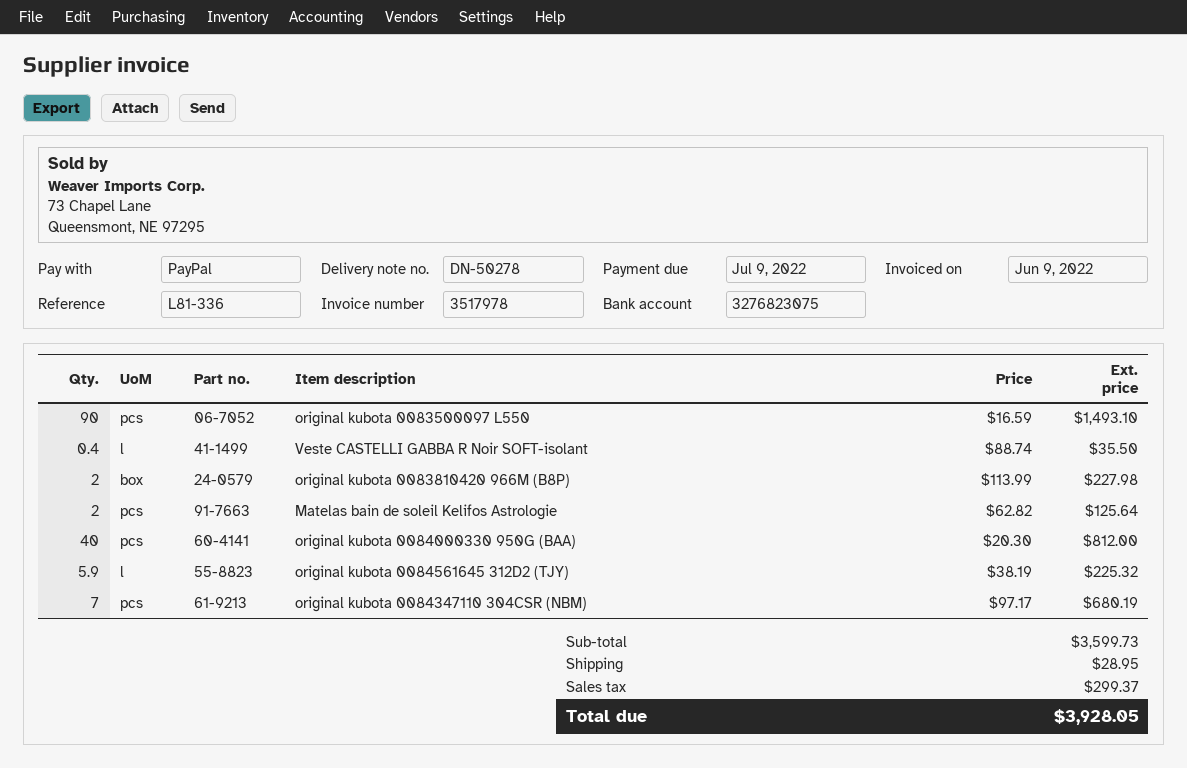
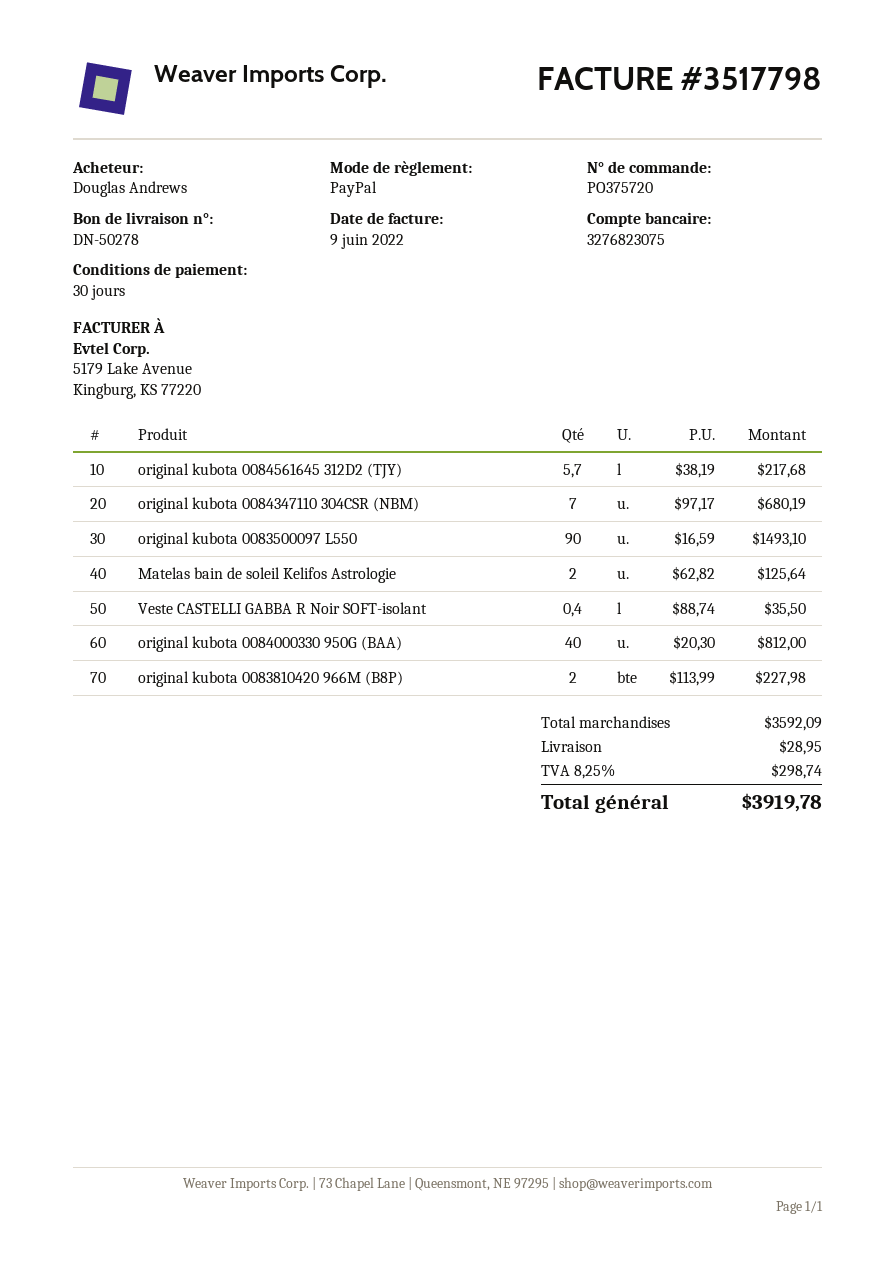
invoice number: 3517978 -> 3517798
original kubota 0084561645 312D2 (TJY): 5.9 x 38.19 = 225.32 -> 5.7 x 38.19 = 217.68
subtotal: 3599.73 -> 3592.09
tax: 299.37 -> 298.74
total: 3928.05 -> 3919.78

